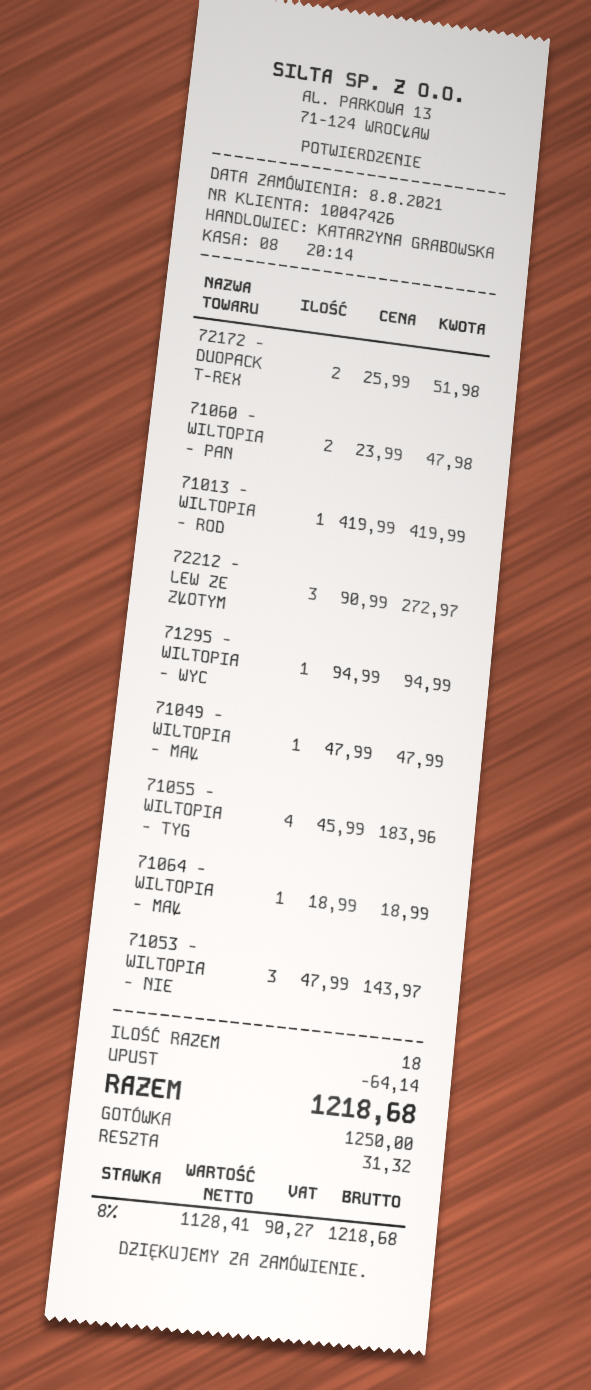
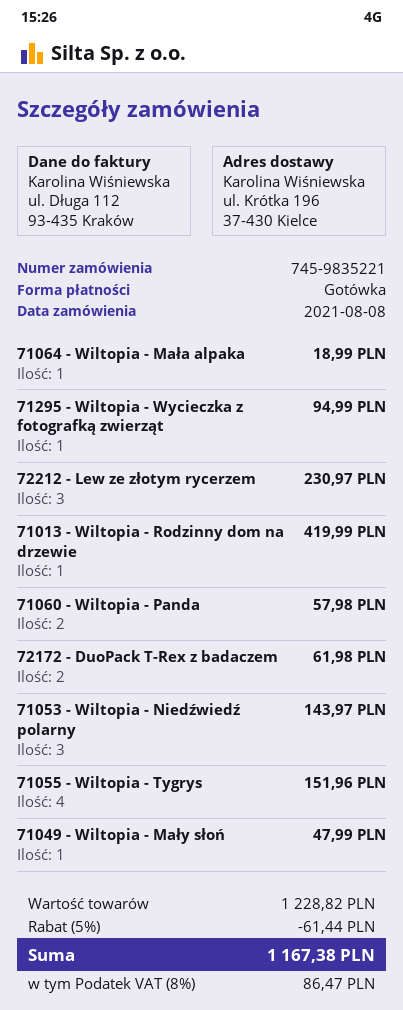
72172 - DUOPACK T-REX: 2 for 51.98 -> 2 for 61.98
71060 - WILTOPIA - PAN: 2 for 47.98 -> 2 for 57.98
72212 - LEW ZE ZŁOTYM: 3 for 272.97 -> 3 for 230.97
71055 - WILTOPIA - TYG: 4 for 183.96 -> 4 for 151.96
discount: 64.14 -> 61.44
tax: 8% = 90.27 -> 8% = 86.47
total: 1218.68 -> 1167.38

